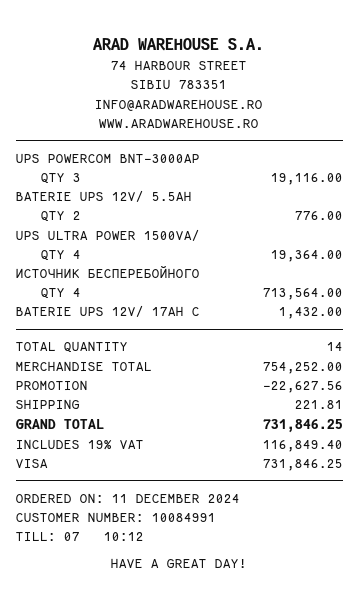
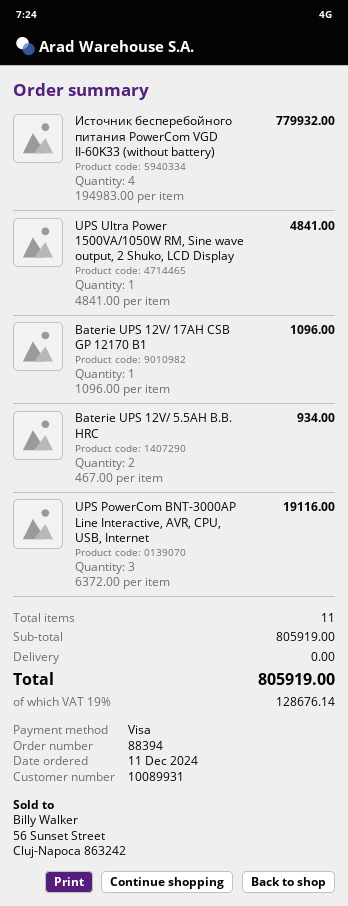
customer number: 10084991 -> 10089931
BATERIE UPS 12V/ 5.5AH: 2 for 776.00 -> 2 for 934.00
UPS ULTRA POWER 1500VA/: 4 for 19364.00 -> 1 for 4841.00
ИСТОЧНИК БЕСПЕРЕБОЙНОГО: 4 for 713564.00 -> 4 for 779932.00
BATERIE UPS 12V/ 17AH C: 1 for 1432.00 -> 1 for 1096.00
total quantity: 14 -> 11
subtotal: 754252.00 -> 805919.00
discount: 22627.56 -> none
shipping: 221.81 -> 0.00
tax: 19% = 116849.40 -> 19% = 128676.14
total: 731846.25 -> 805919.00

